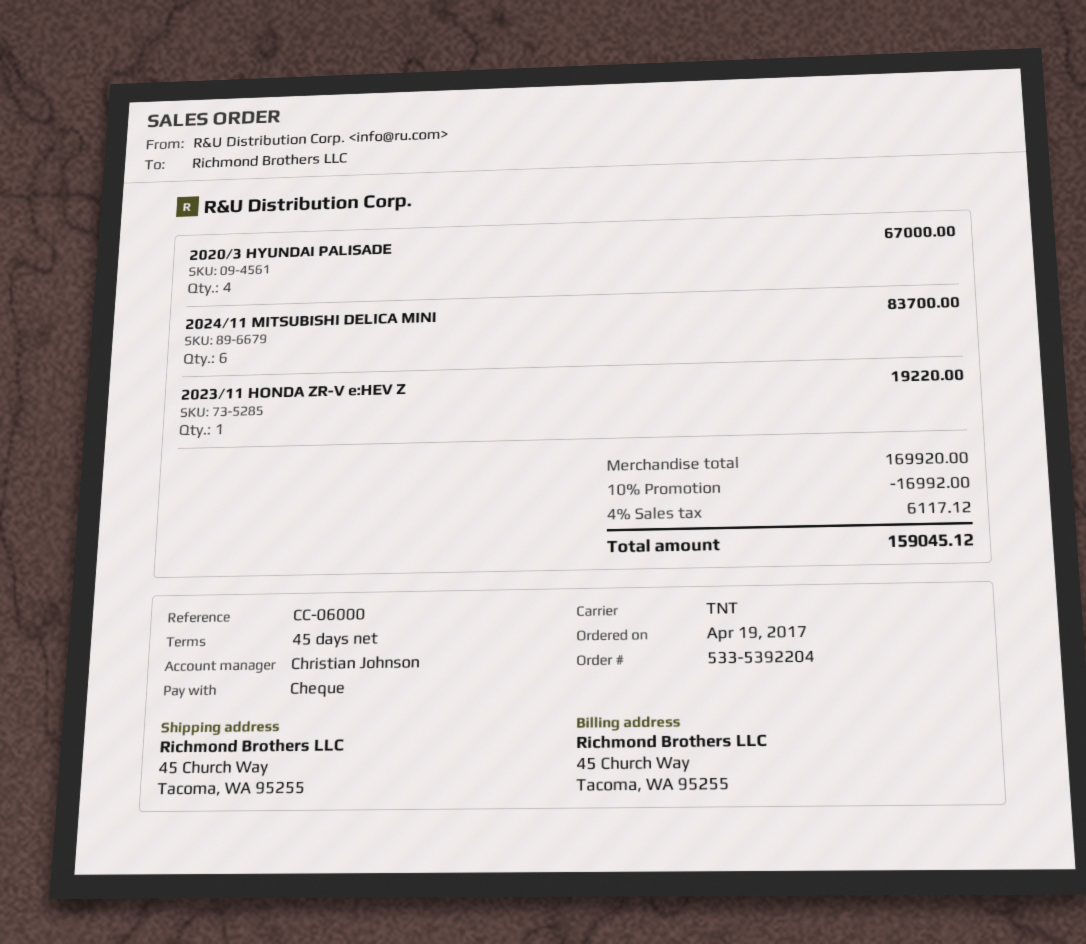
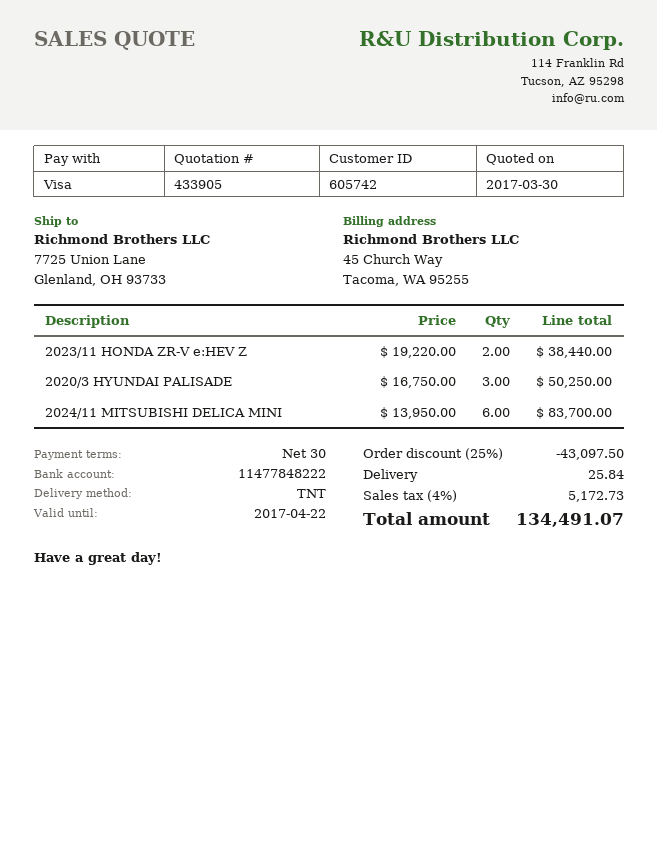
payment terms: 45 days -> 30 days
payment method: cheque -> Visa
ship to: 45 Church Way, Tacoma, WA 95255 -> 7725 Union Lane, Glenland, OH 93733
2020/3 HYUNDAI PALISADE: 4 for 67000.00 -> 3 for 50250.00
2023/11 HONDA ZR-V e:HEV Z: 1 for 19220.00 -> 2 for 38440.00
discount: 10% = 16992.00 -> 25% = 43097.50
shipping: none -> 25.84
tax: 4% = 6117.12 -> 4% = 5172.73
total: 159045.12 -> 134491.07

